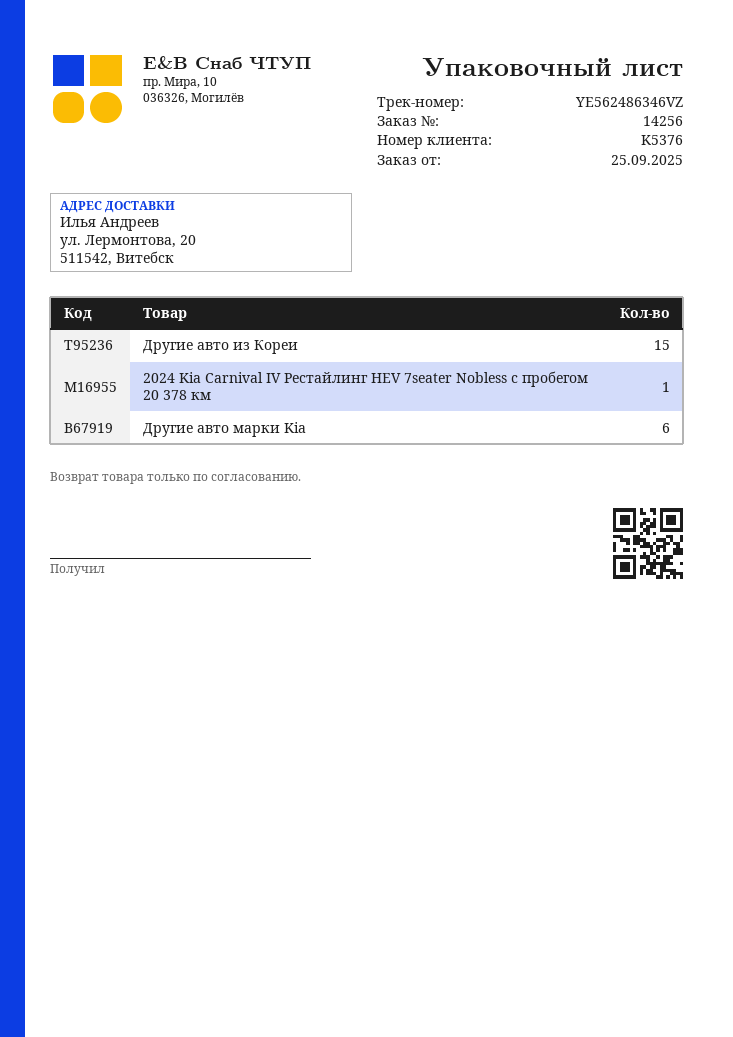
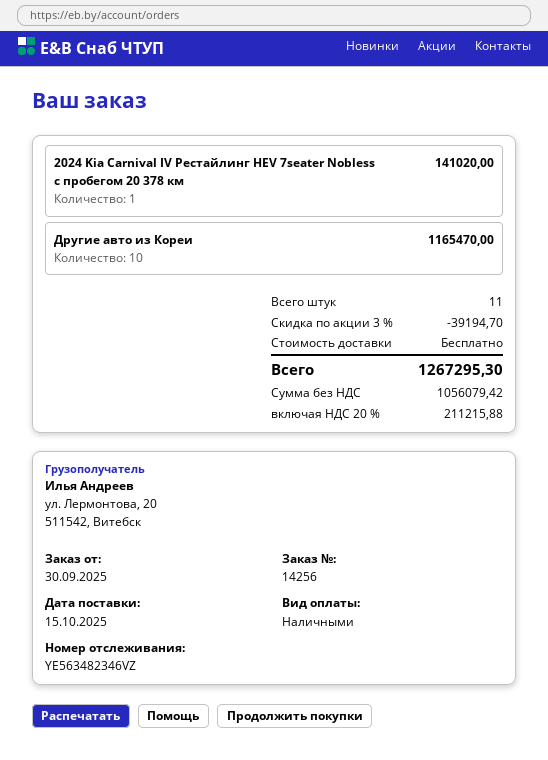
order date: 2025-09-25 -> 2025-09-30
tracking number: YE562486346VZ -> YE563482346VZ
Другие авто из Кореи: 15 -> 10
Другие авто марки Kia: 6 -> none

